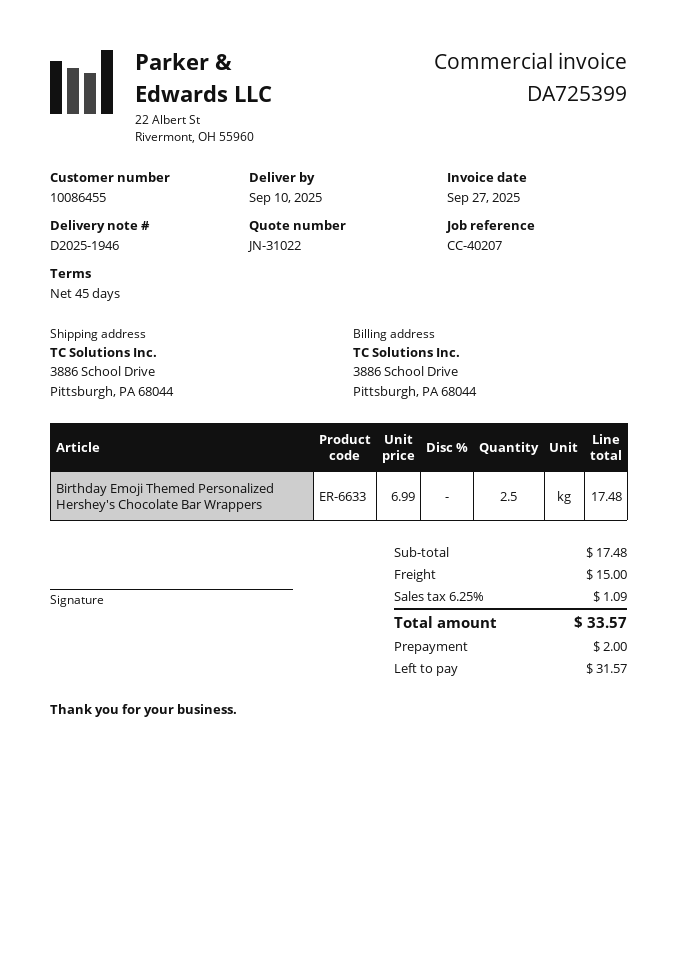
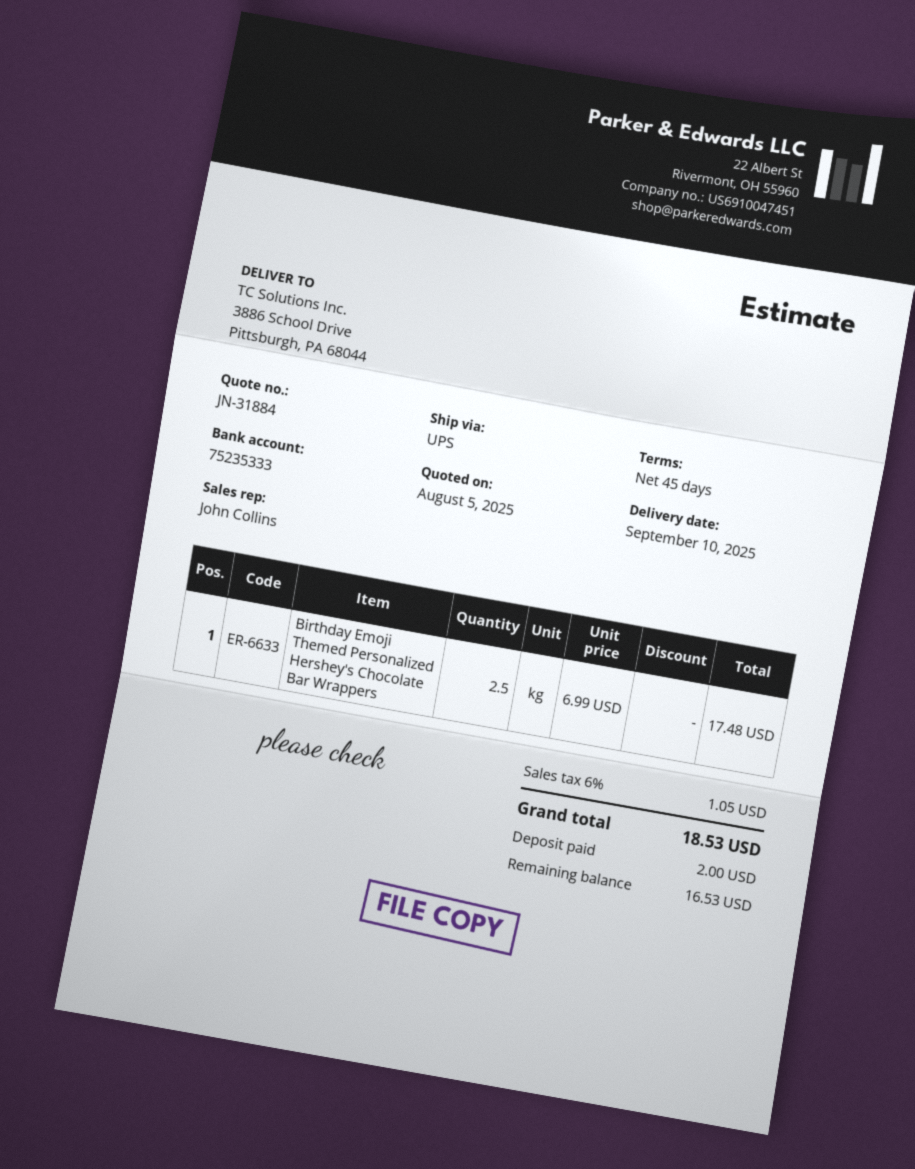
quote number: JN-31022 -> JN-31884
shipping: 15.00 -> none
tax: 6.25% = 1.09 -> 6% = 1.05
total: 33.57 -> 18.53
balance: 31.57 -> 16.53

